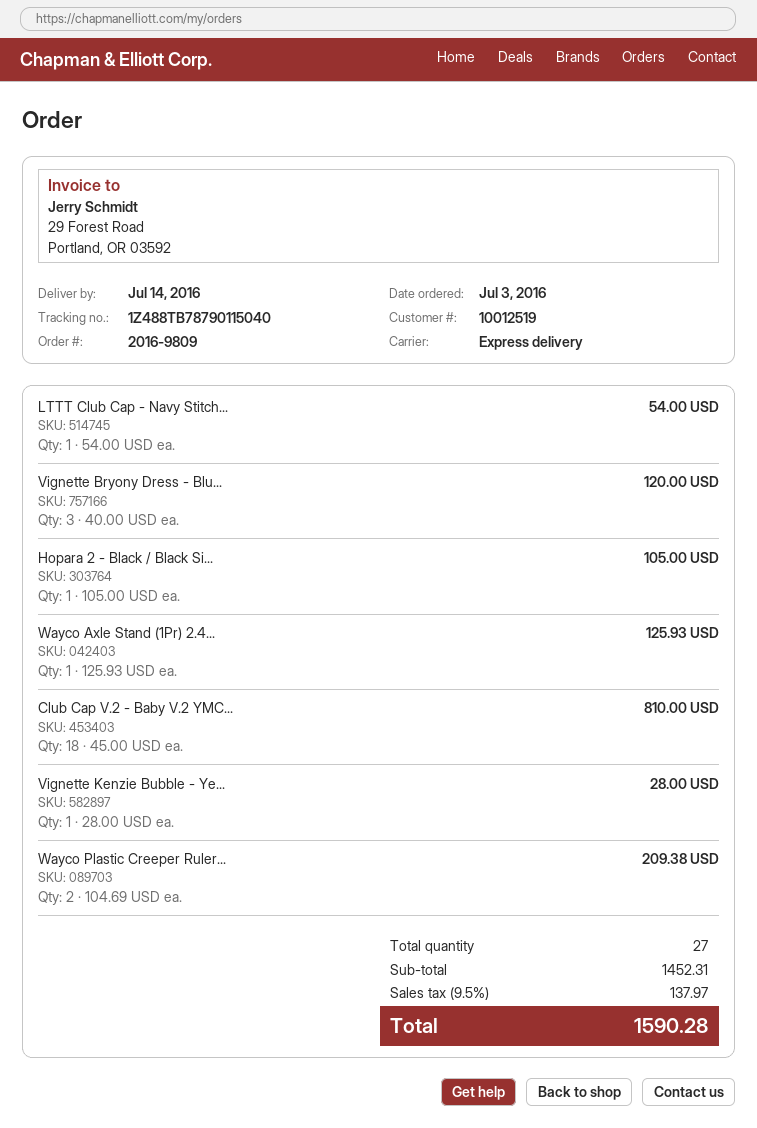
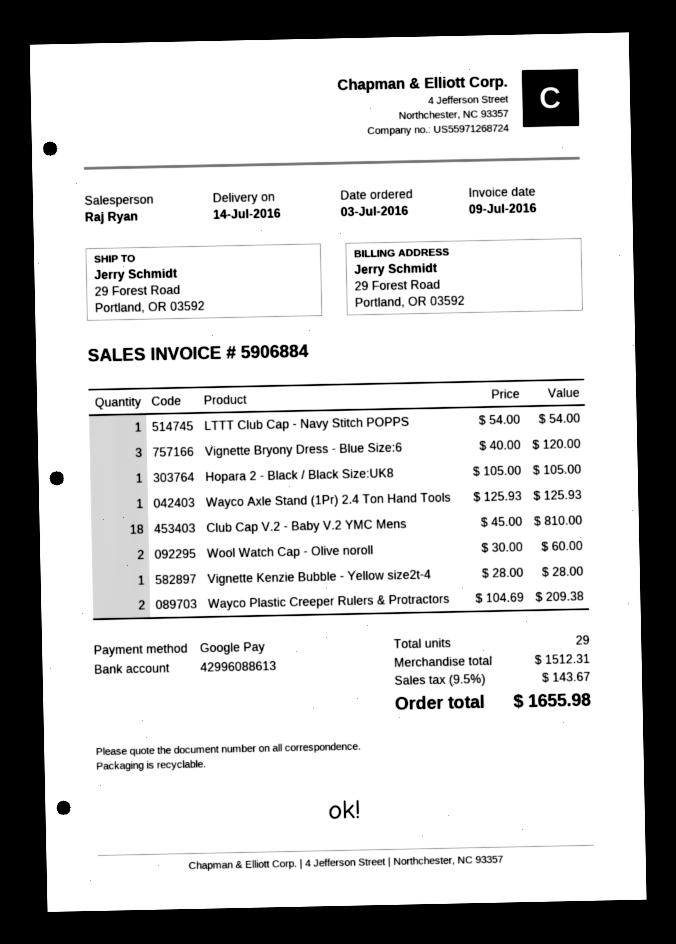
Wool Watch Cap - Olive noroll: none -> 2 x 30.00 = 60.00
total quantity: 27 -> 29
subtotal: 1452.31 -> 1512.31
tax: 9.5% = 137.97 -> 9.5% = 143.67
total: 1590.28 -> 1655.98

